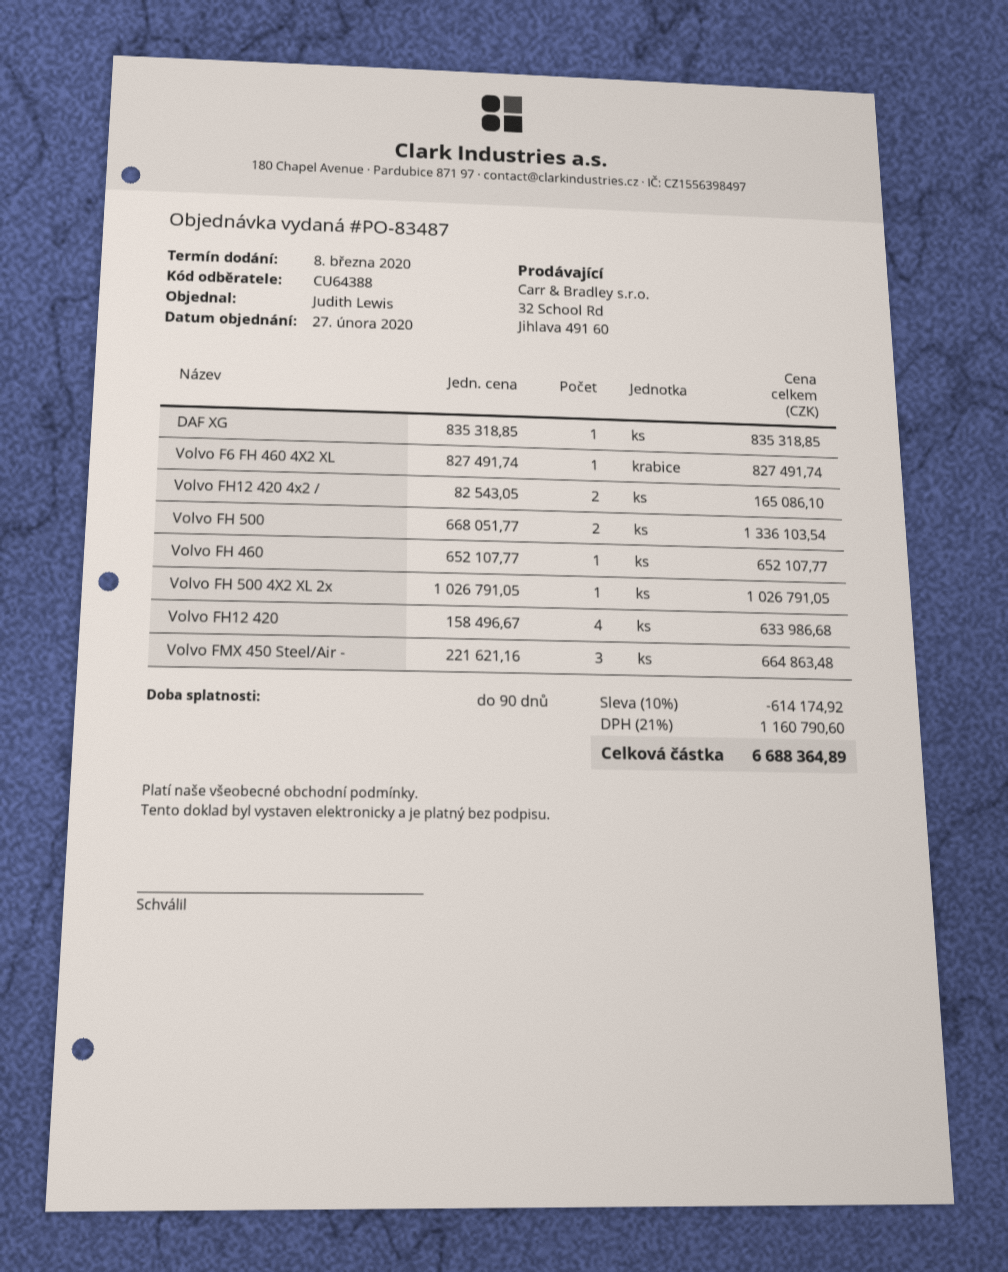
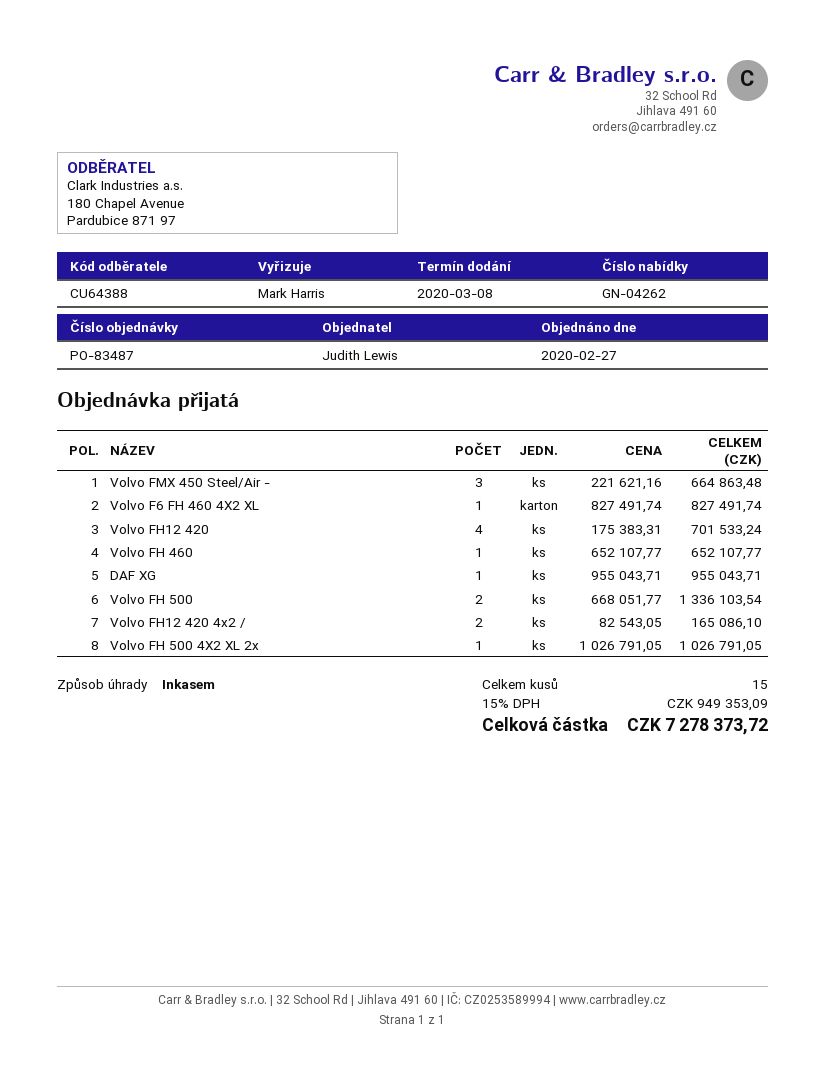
DAF XG: 1 x 835318.85 = 835318.85 -> 1 x 955043.71 = 955043.71
Volvo FH12 420: 4 x 158496.67 = 633986.68 -> 4 x 175383.31 = 701533.24
discount: 10% = 614174.92 -> none
tax: 21% = 1160790.60 -> 15% = 949353.09
total: 6688364.89 -> 7278373.72

